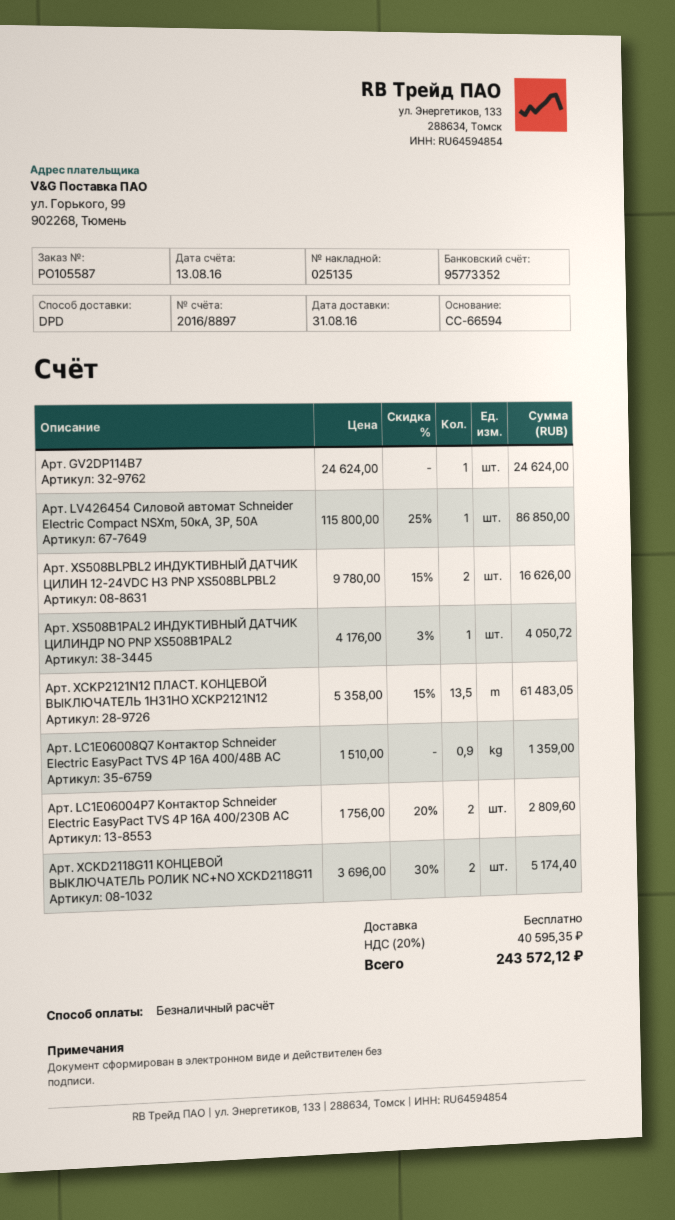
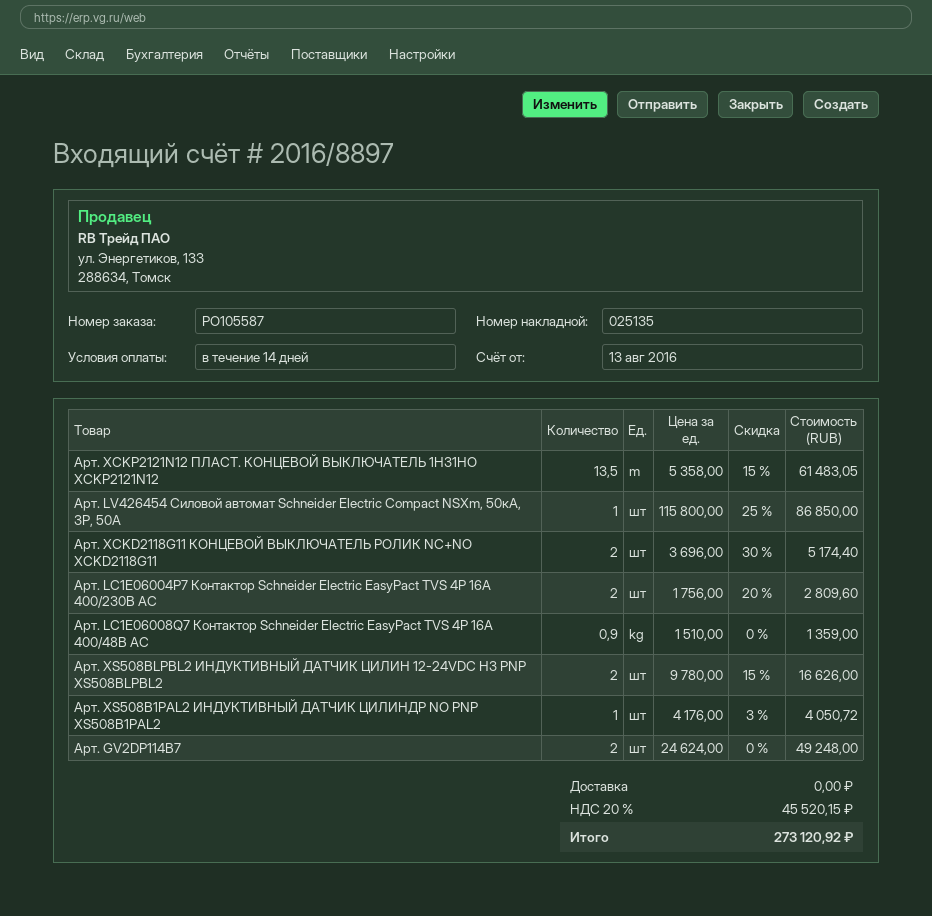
Арт. GV2DP114B7: 1 x 24624.00 = 24624.00 -> 2 x 24624.00 = 49248.00
tax: 20% = 40595.35 -> 20% = 45520.15
total: 243572.12 -> 273120.92

